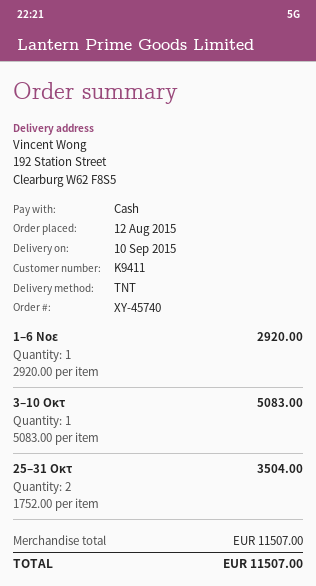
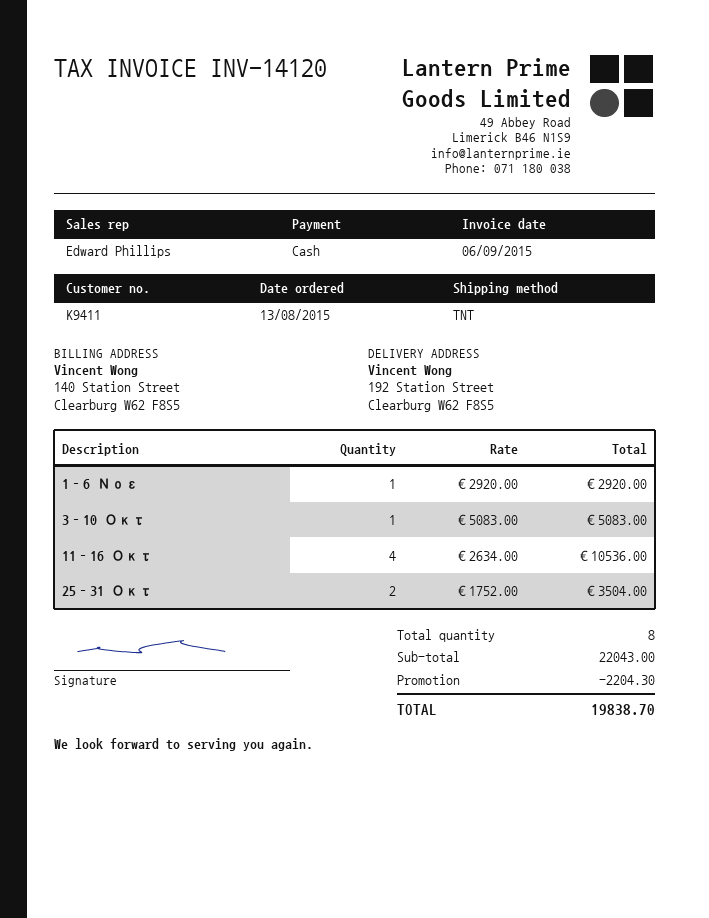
order date: 2015-08-12 -> 2015-08-13
11–16 Οκτ: none -> 4 x 2634.00 = 10536.00
subtotal: 11507.00 -> 22043.00
discount: none -> 2204.30
total: 11507.00 -> 19838.70

